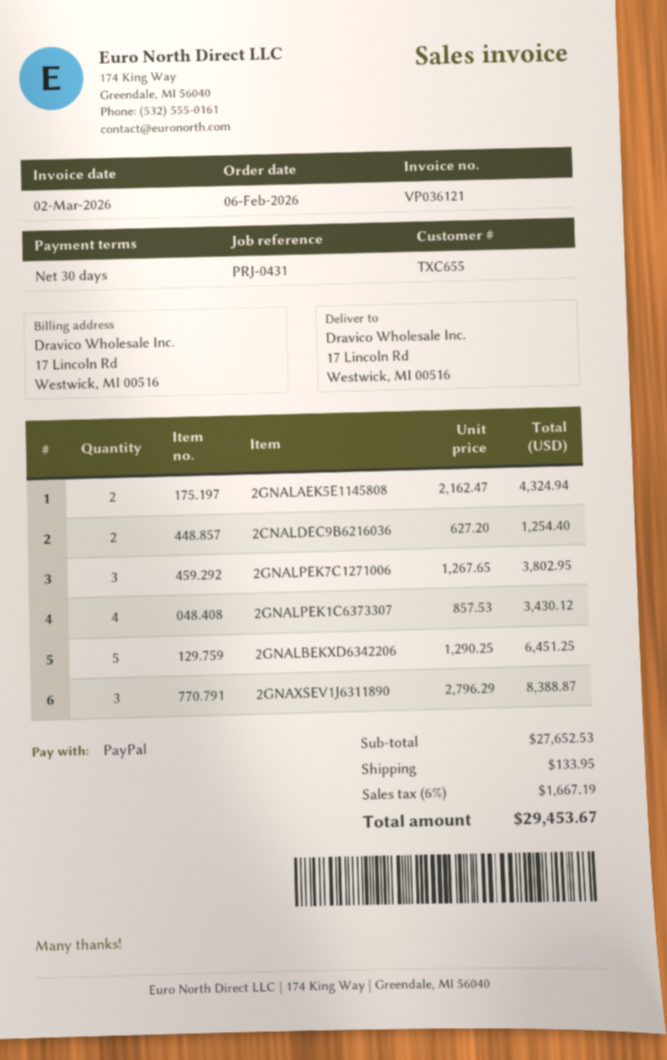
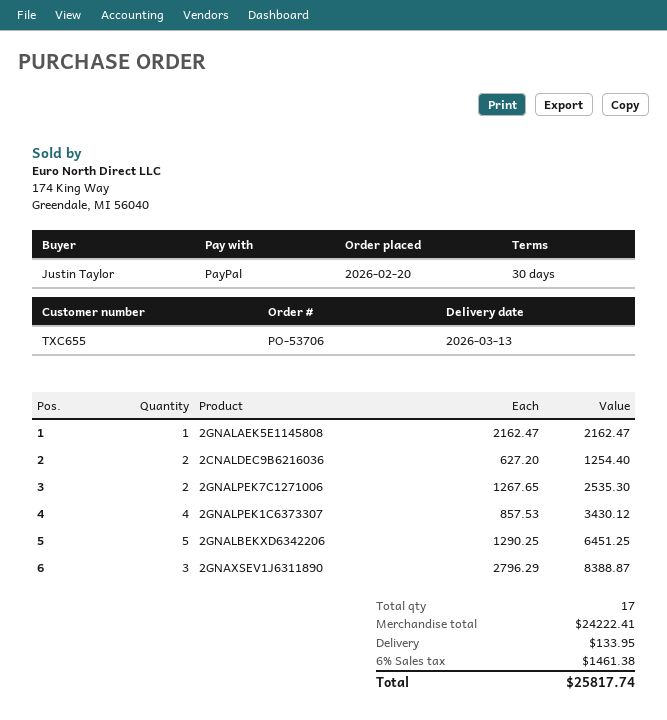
order date: 2026-02-06 -> 2026-02-20
2GNALAEK5E1145808: 2 x 2162.47 = 4324.94 -> 1 x 2162.47 = 2162.47
2GNALPEK7C1271006: 3 x 1267.65 = 3802.95 -> 2 x 1267.65 = 2535.30
subtotal: 27652.53 -> 24222.41
tax: 6% = 1667.19 -> 6% = 1461.38
total: 29453.67 -> 25817.74

